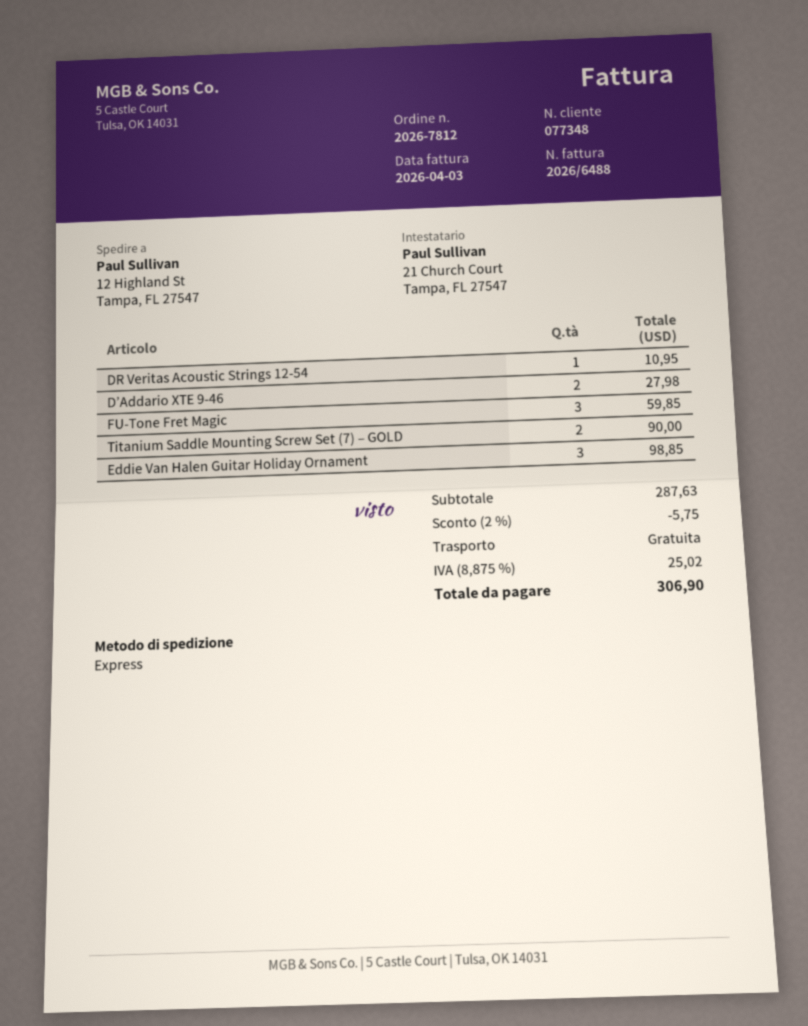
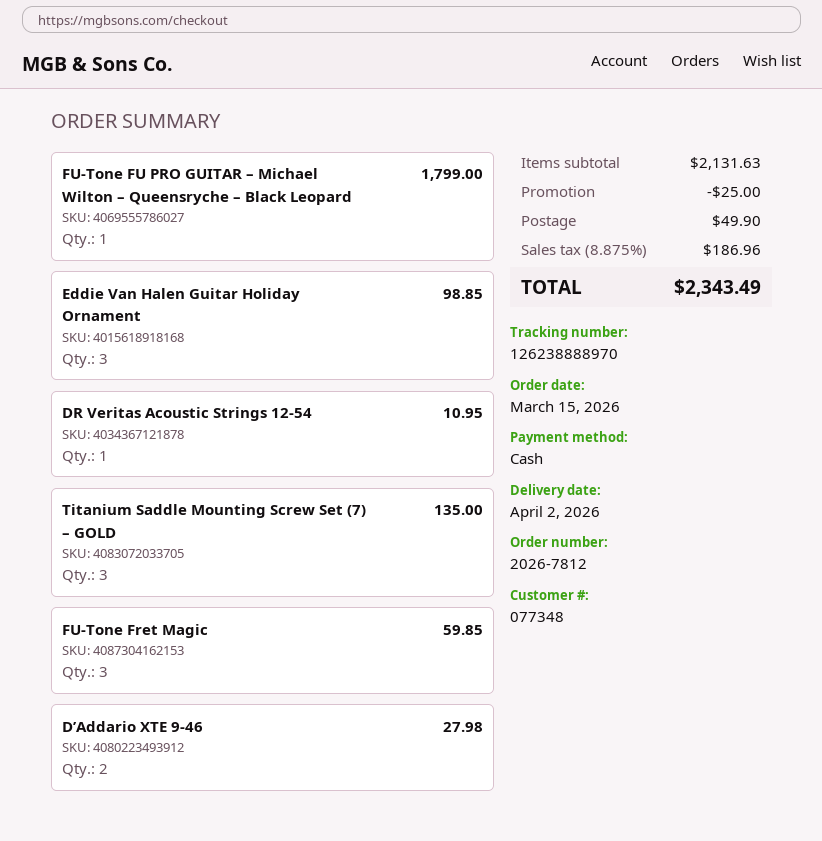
Titanium Saddle Mounting Screw Set (7) – GOLD: 2 for 90.00 -> 3 for 135.00
FU-Tone FU PRO GUITAR – Michael Wilton – Queensryche – Black Leopard: none -> 1 for 1799.00
subtotal: 287.63 -> 2131.63
discount: 5.75 -> 25.00
shipping: 0.00 -> 49.90
tax: 8.875% = 25.02 -> 8.875% = 186.96
total: 306.90 -> 2343.49

